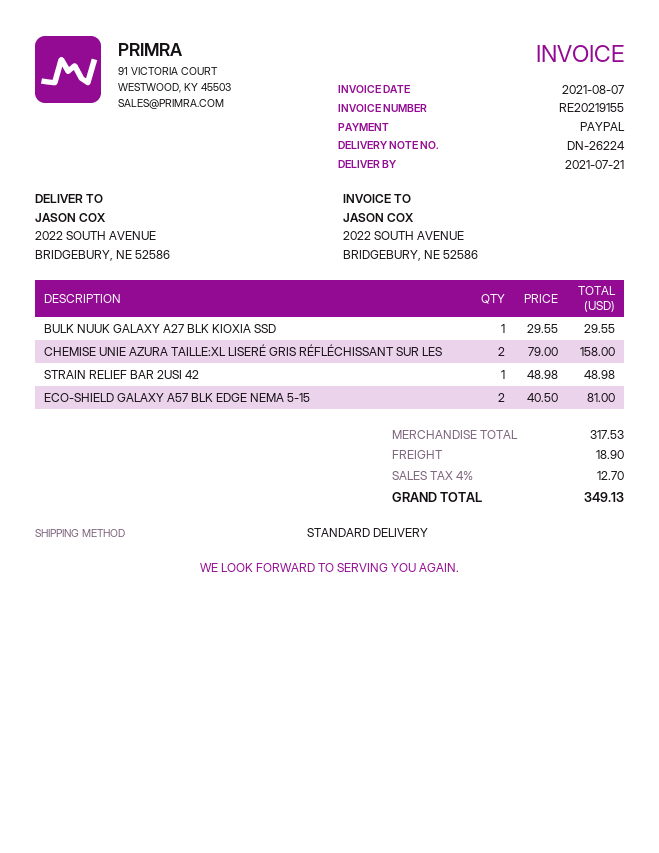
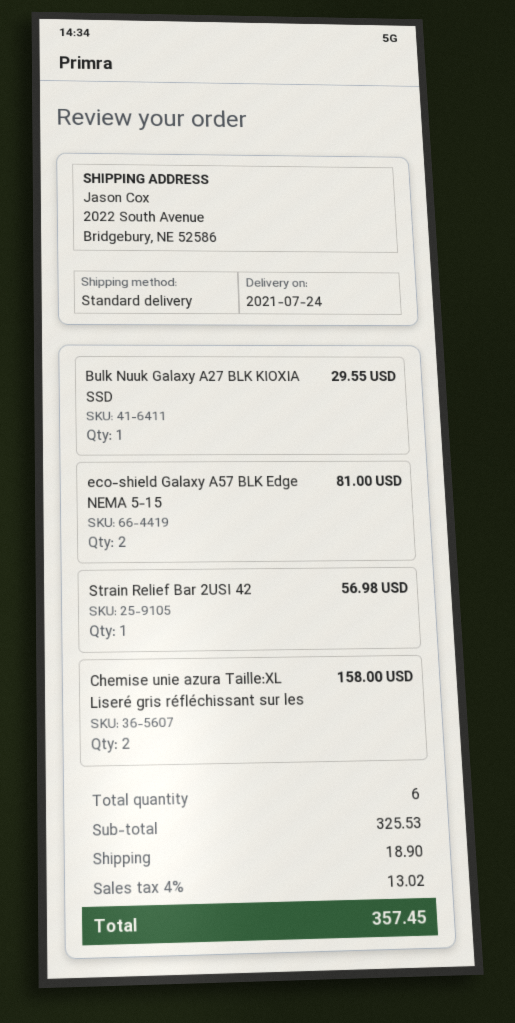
delivery date: 2021-07-21 -> 2021-07-24
STRAIN RELIEF BAR 2USI 42: 1 for 48.98 -> 1 for 56.98
subtotal: 317.53 -> 325.53
tax: 4% = 12.70 -> 4% = 13.02
total: 349.13 -> 357.45

